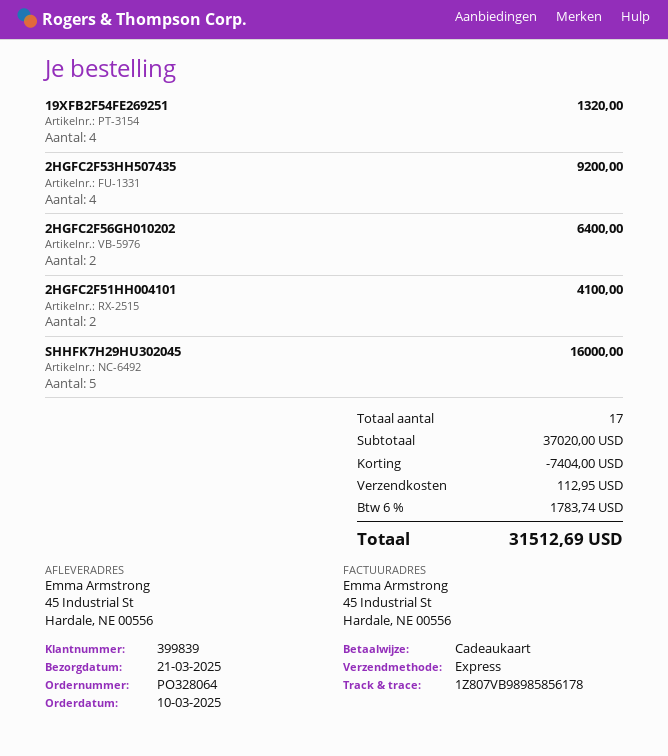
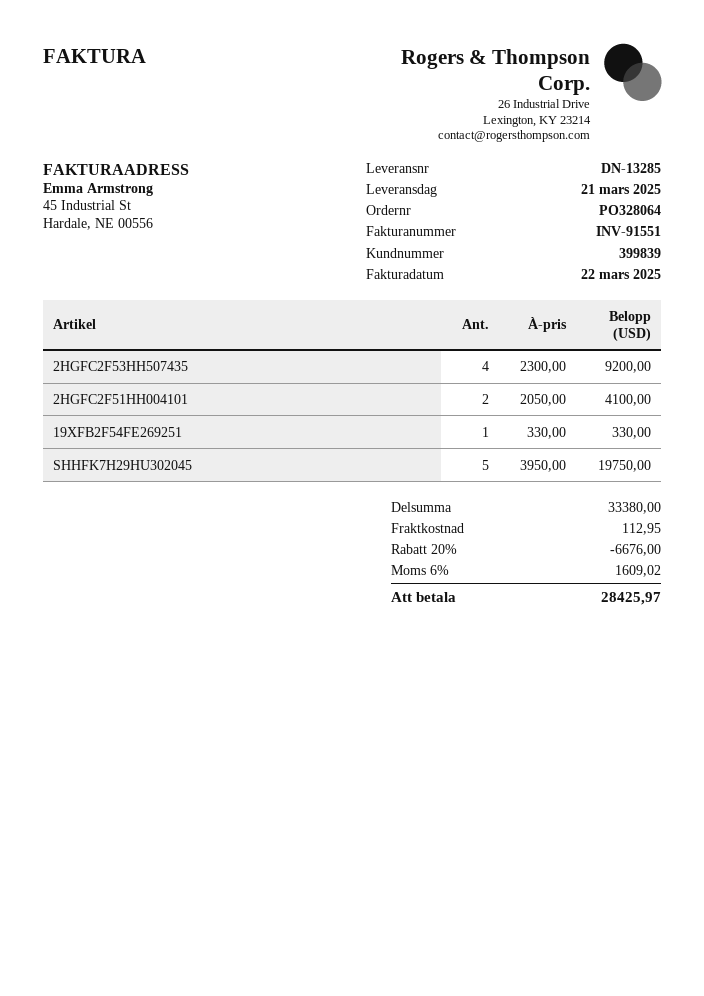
19XFB2F54FE269251: 4 for 1320.00 -> 1 for 330.00
2HGFC2F56GH010202: 2 for 6400.00 -> none
SHHFK7H29HU302045: 5 for 16000.00 -> 5 for 19750.00
subtotal: 37020.00 -> 33380.00
discount: 7404.00 -> 6676.00
tax: 6% = 1783.74 -> 6% = 1609.02
total: 31512.69 -> 28425.97

